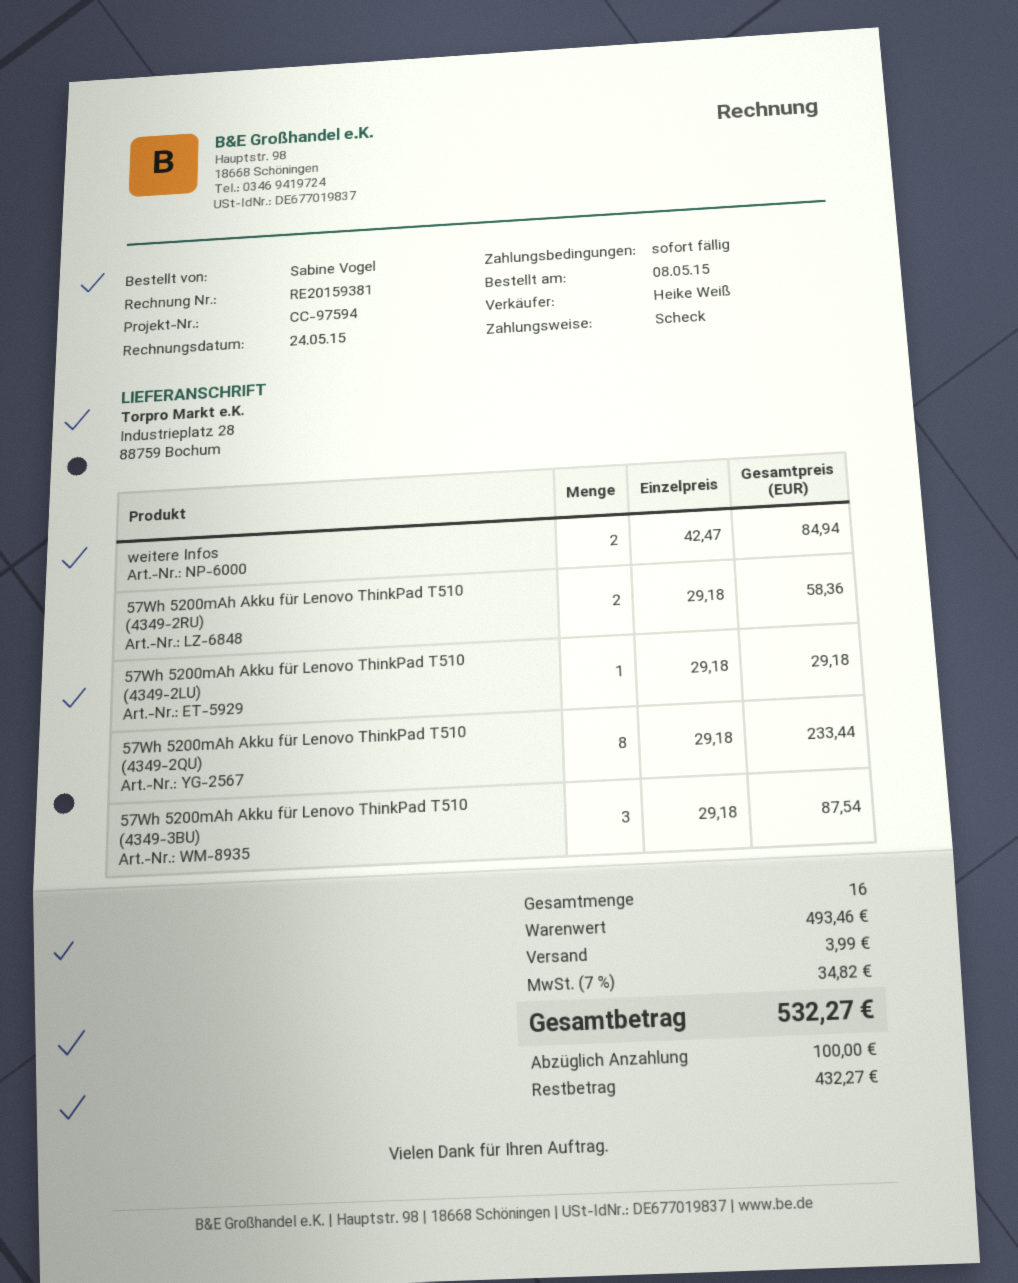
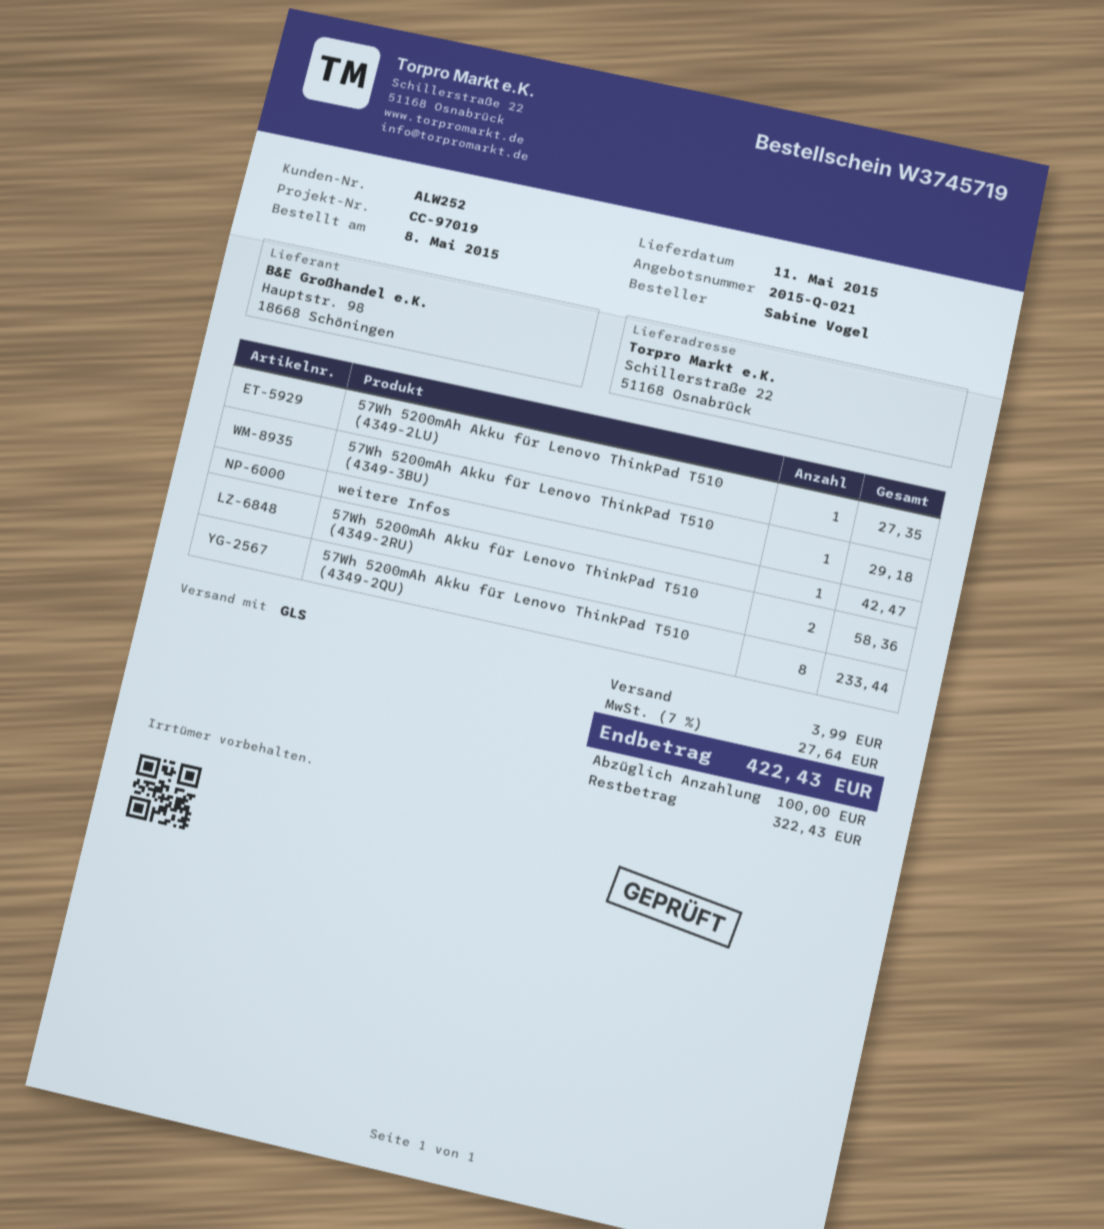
reference: CC-97594 -> CC-97019
ship to: Industrieplatz 28, 88759 Bochum -> Schillerstraße 22, 51168 Osnabrück
weitere Infos: 2 for 84.94 -> 1 for 42.47
57Wh 5200mAh Akku für Lenovo ThinkPad T510 (4349-2LU): 1 for 29.18 -> 1 for 27.35
57Wh 5200mAh Akku für Lenovo ThinkPad T510 (4349-3BU): 3 for 87.54 -> 1 for 29.18
tax: 7% = 34.82 -> 7% = 27.64
total: 532.27 -> 422.43
balance: 432.27 -> 322.43

